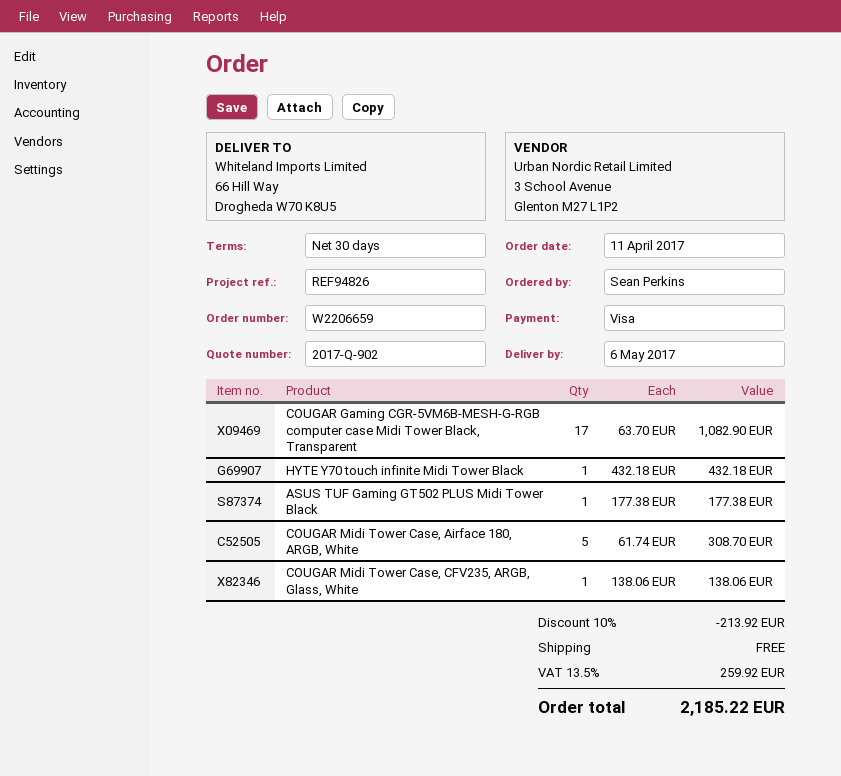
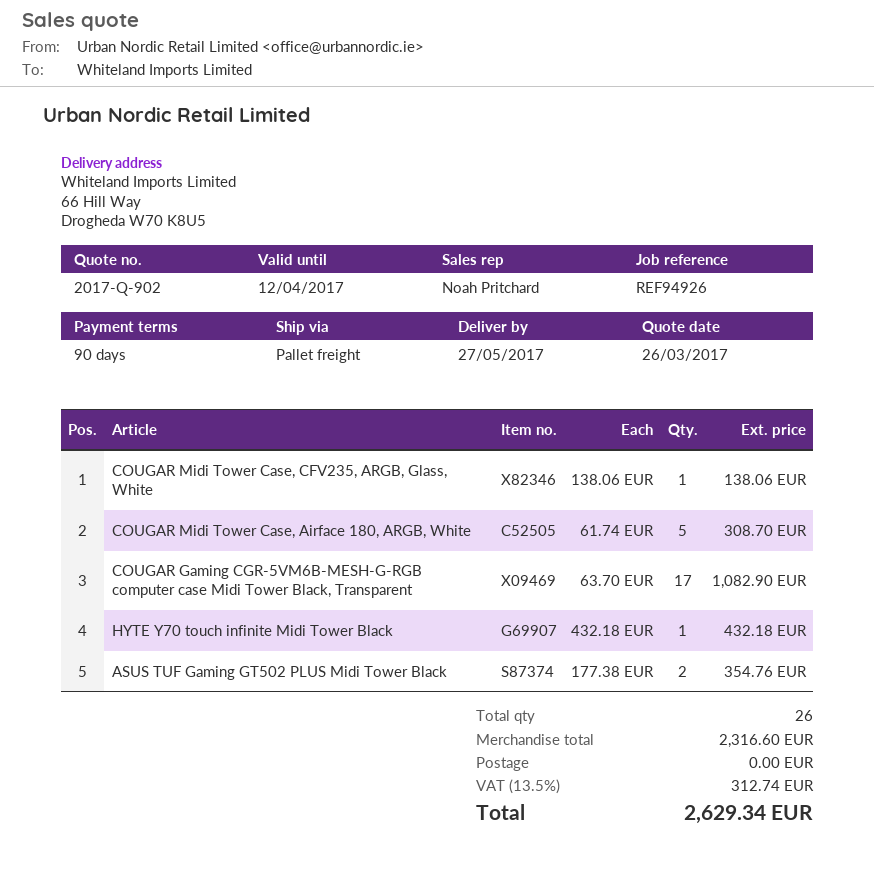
delivery date: 2017-05-06 -> 2017-05-27
payment terms: 30 days -> 90 days
reference: REF94826 -> REF94926
ASUS TUF Gaming GT502 PLUS Midi Tower Black: 1 x 177.38 = 177.38 -> 2 x 177.38 = 354.76
discount: 10% = 213.92 -> none
tax: 13.5% = 259.92 -> 13.5% = 312.74
total: 2185.22 -> 2629.34

